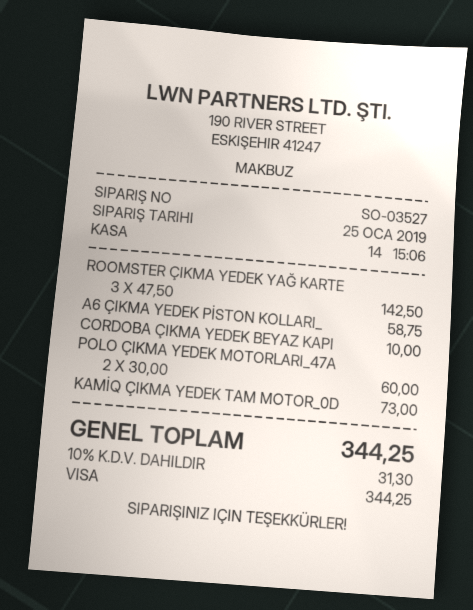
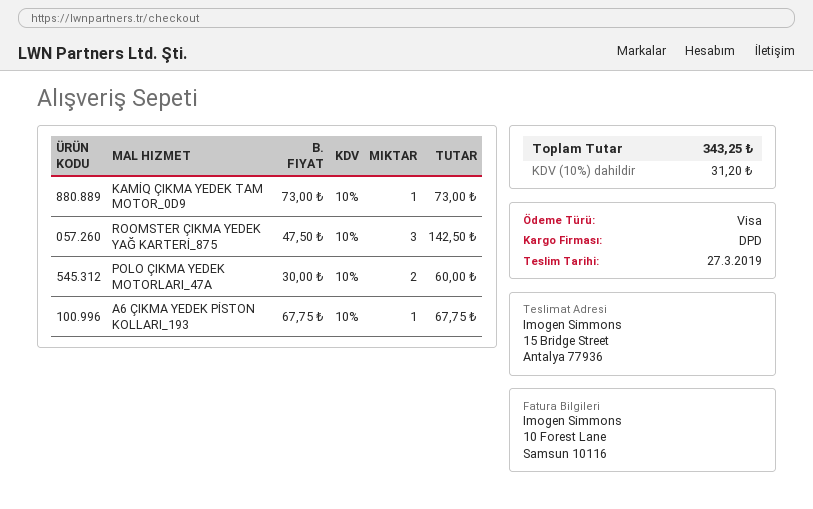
A6 ÇIKMA YEDEK PİSTON KOLLARI_: 1 x 58.75 = 58.75 -> 1 x 67.75 = 67.75
CORDOBA ÇIKMA YEDEK BEYAZ KAPI: 1 x 10.00 = 10.00 -> none
tax: 10% = 31.30 -> 10% = 31.20
total: 344.25 -> 343.25

